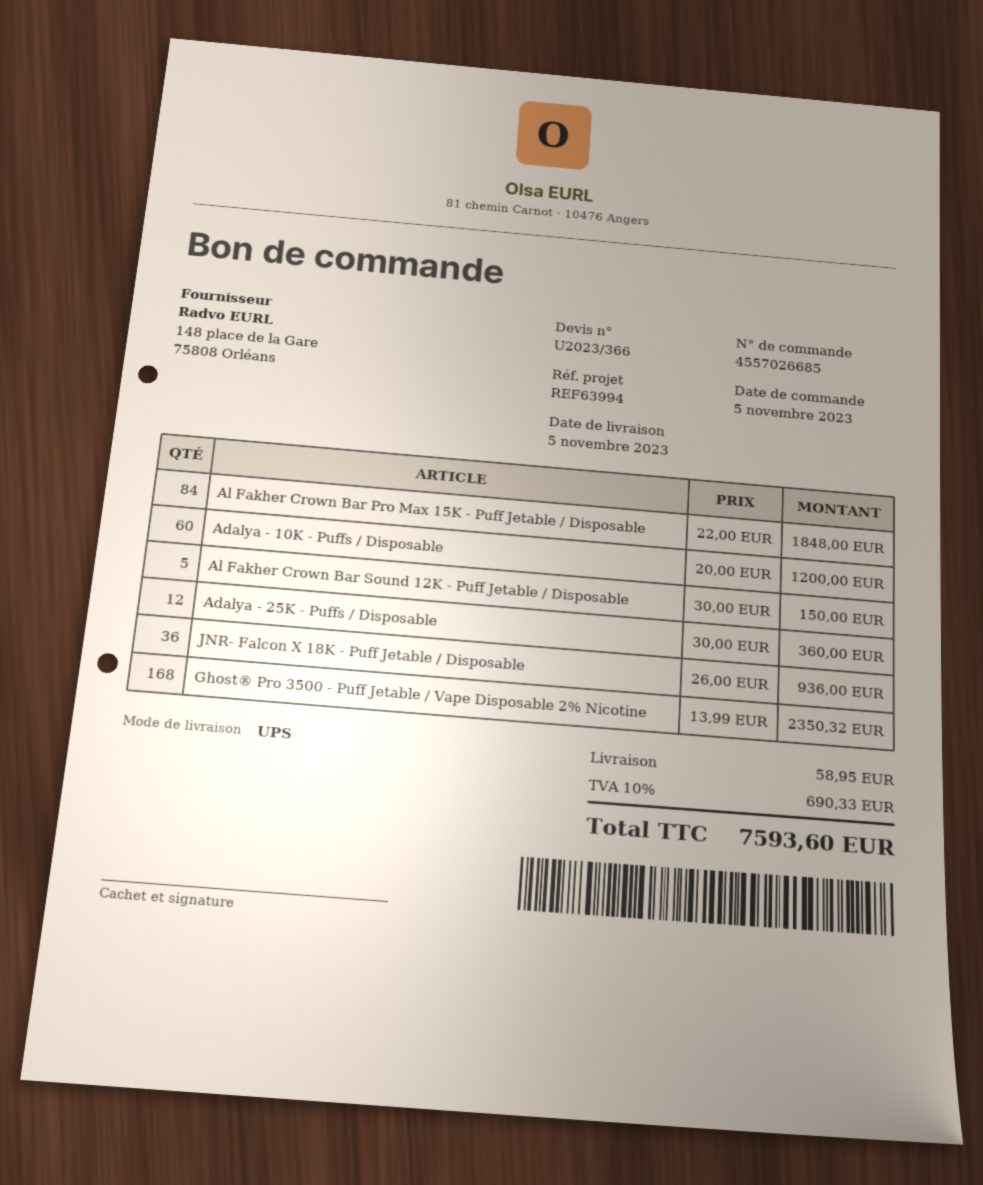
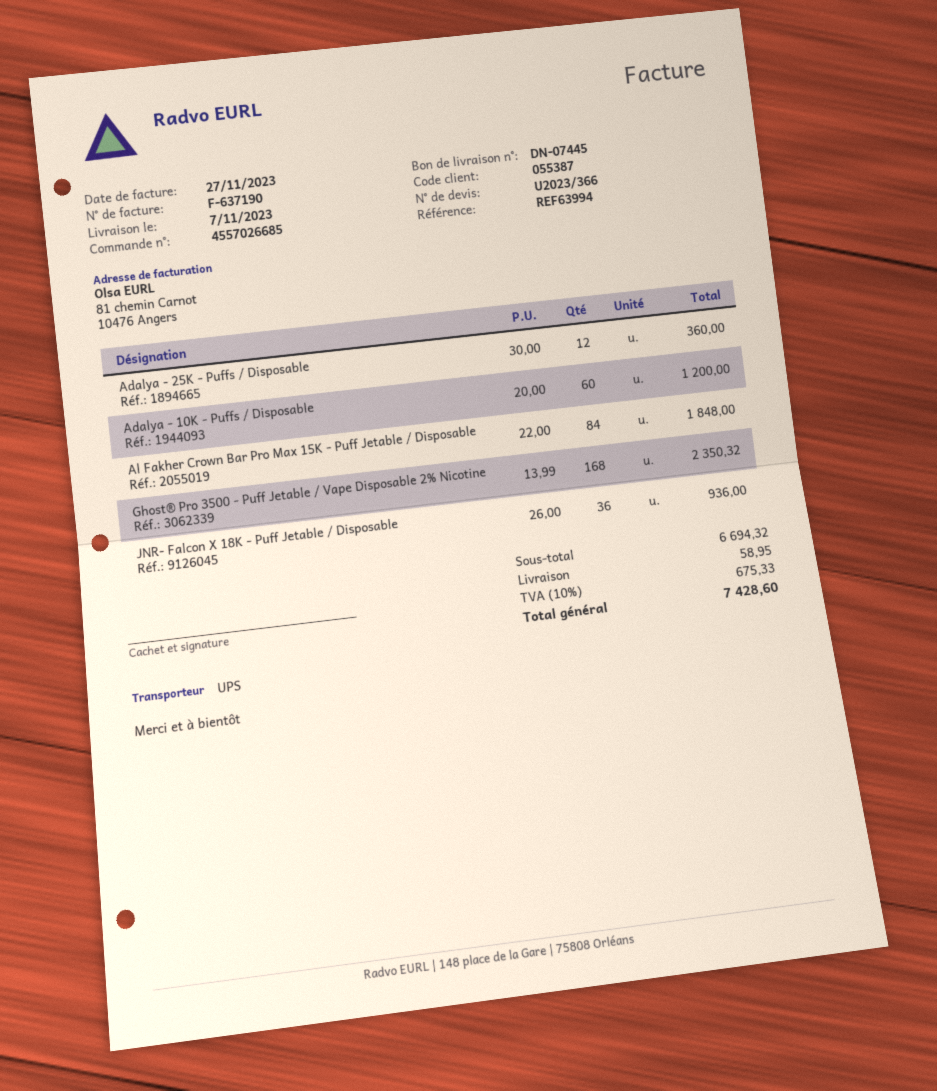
delivery date: 2023-11-05 -> 2023-11-07
Al Fakher Crown Bar Sound 12K - Puff Jetable / Disposable: 5 x 30.00 = 150.00 -> none
tax: 10% = 690.33 -> 10% = 675.33
total: 7593.60 -> 7428.60

